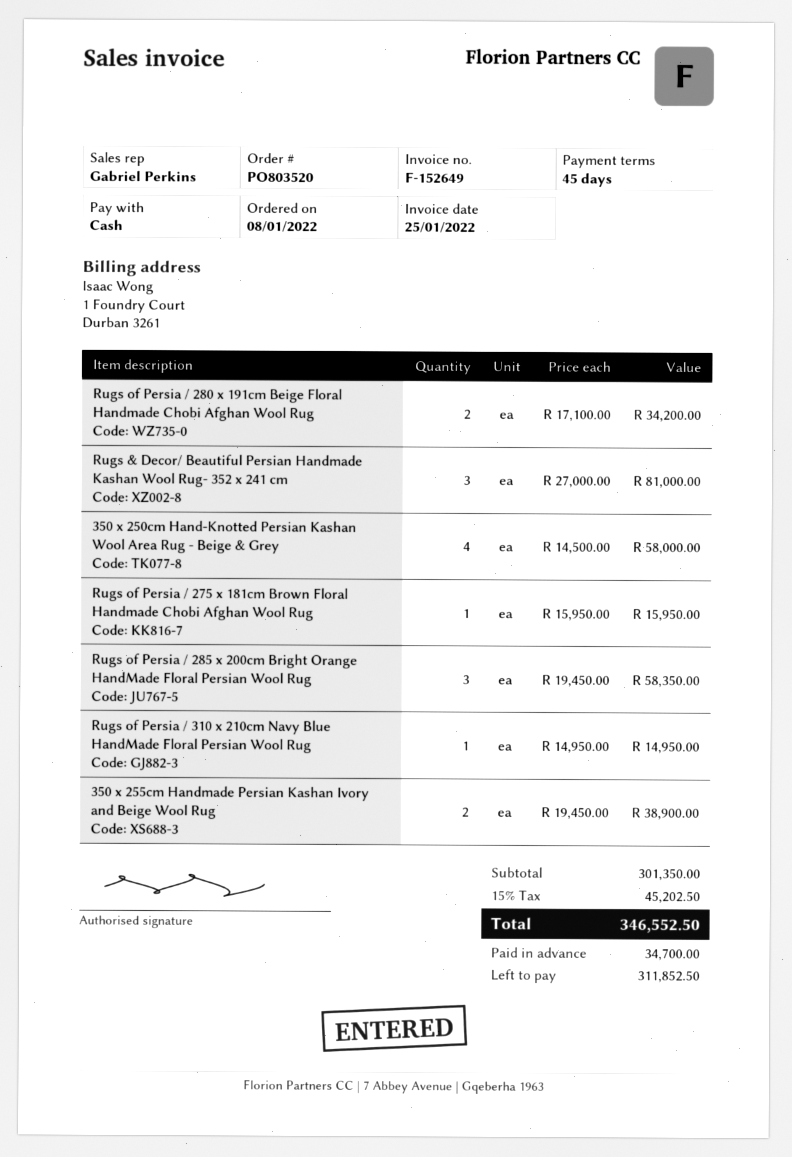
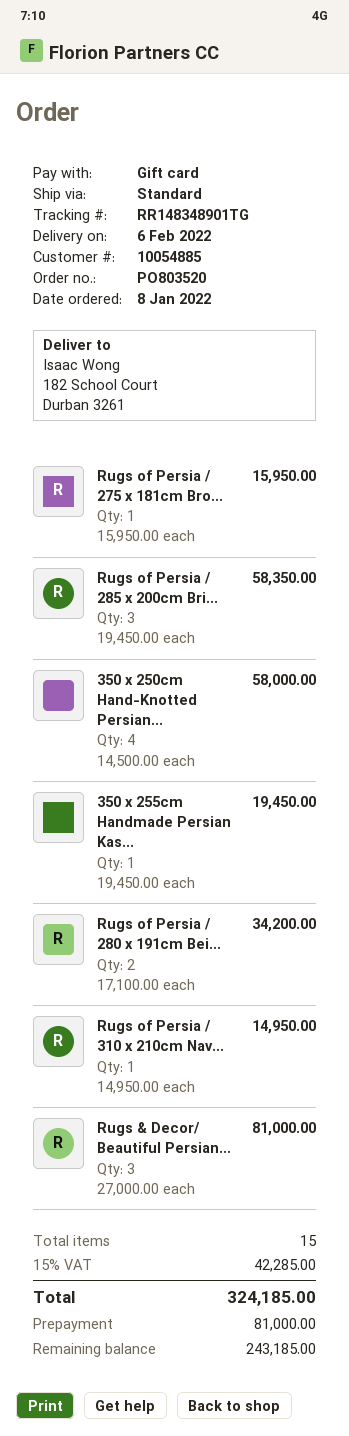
payment method: cash -> gift card
350 x 255cm Handmade Persian Kashan Ivory and Beige Wool Rug: 2 x 19450.00 = 38900.00 -> 1 x 19450.00 = 19450.00
tax: 15% = 45202.50 -> 15% = 42285.00
total: 346552.50 -> 324185.00
deposit: 34700.00 -> 81000.00
balance: 311852.50 -> 243185.00

